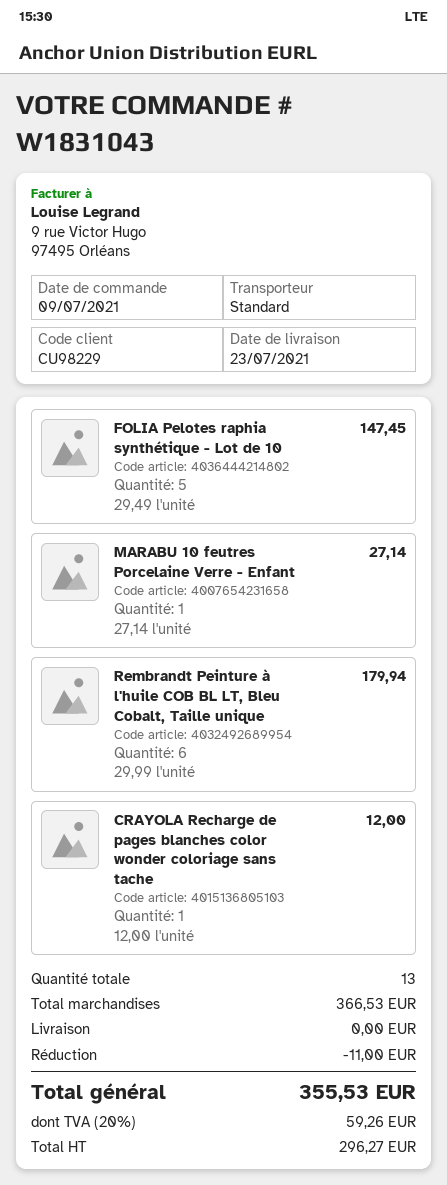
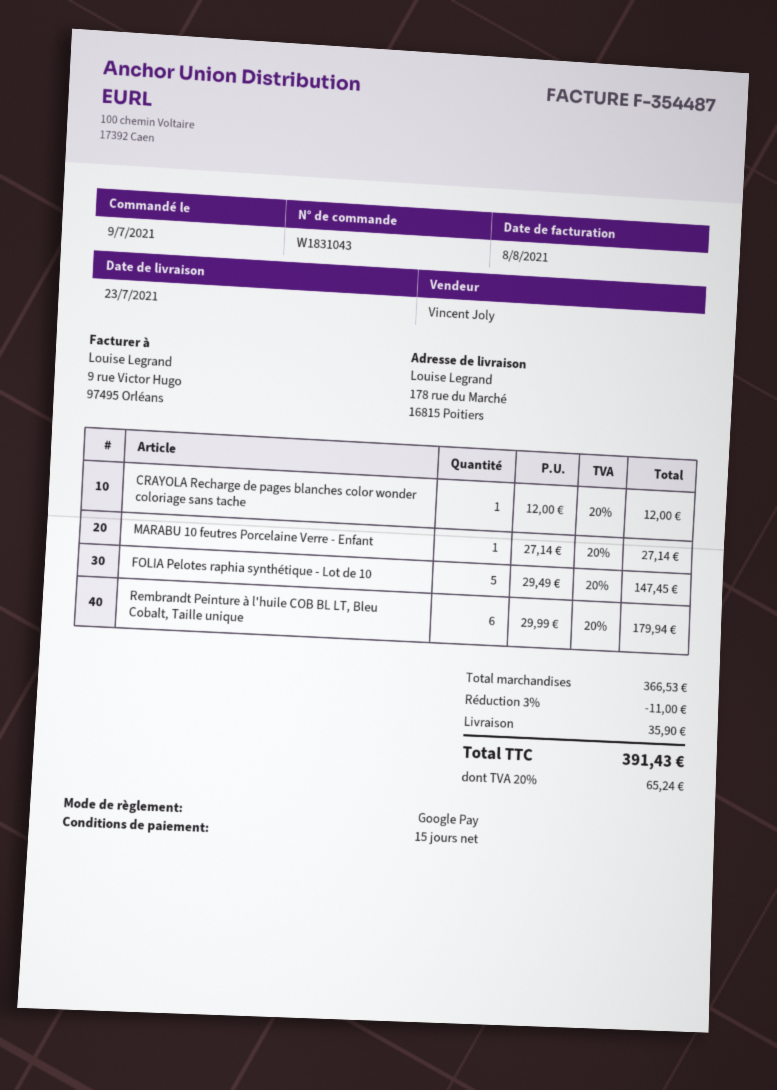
shipping: 0.00 -> 35.90
tax: 20% = 59.26 -> 20% = 65.24
total: 355.53 -> 391.43

